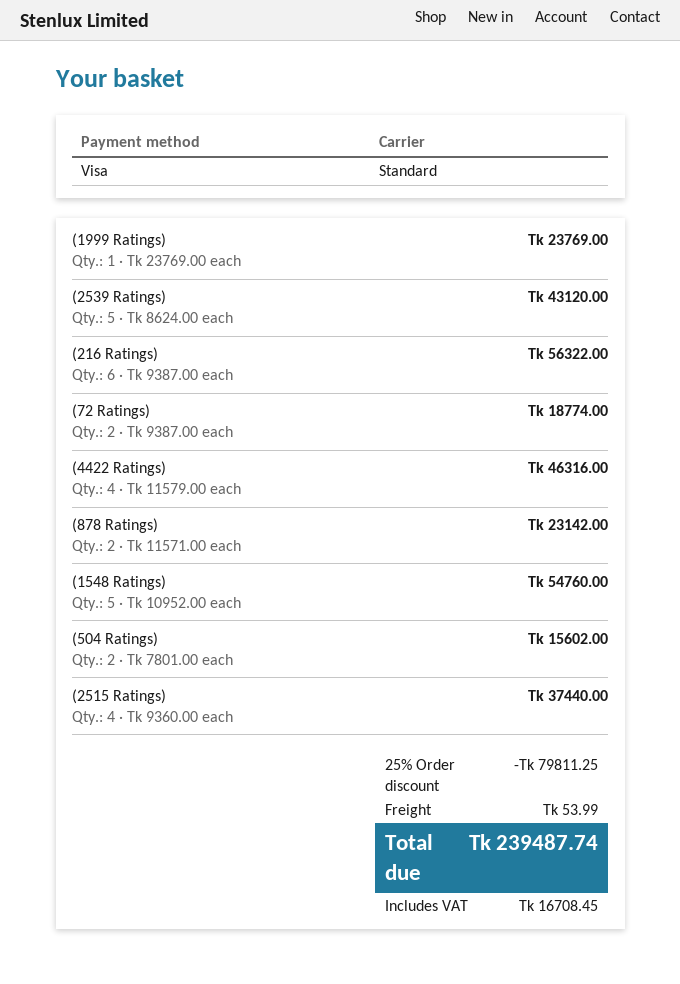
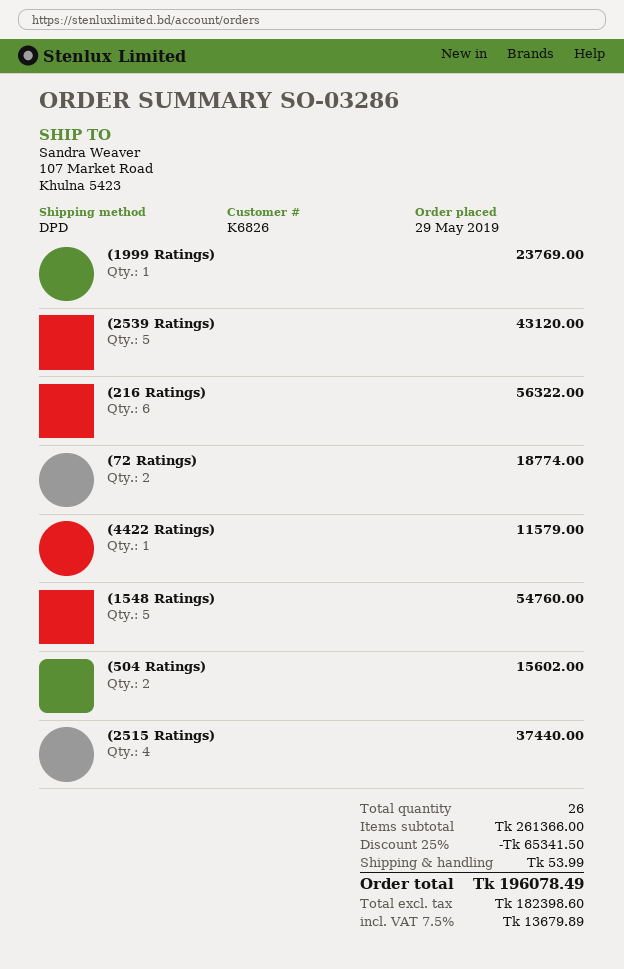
shipping method: standard -> DPD
(4422 Ratings): 4 for 46316.00 -> 1 for 11579.00
(878 Ratings): 2 for 23142.00 -> none
discount: 25% = 79811.25 -> 25% = 65341.50
tax: 16708.45 -> 13679.89
total: 239487.74 -> 196078.49

